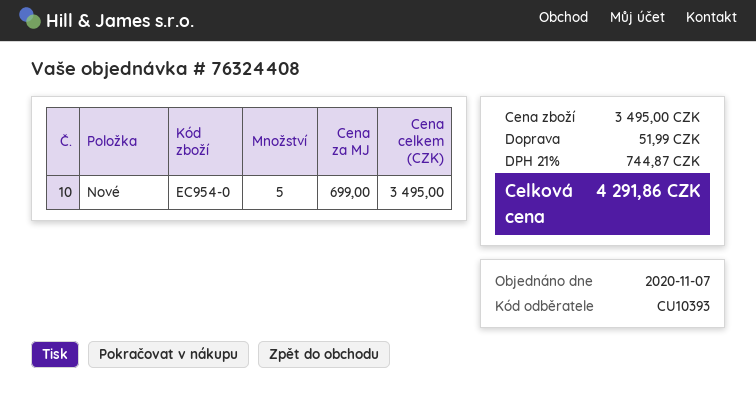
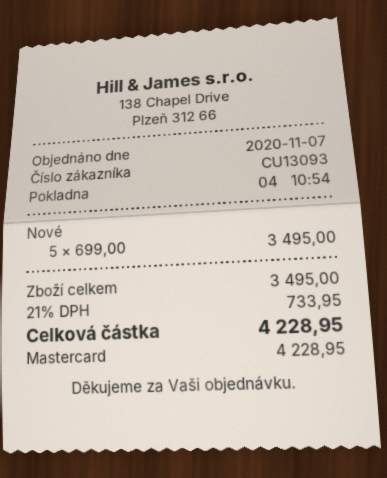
customer number: CU10393 -> CU13093
shipping: 51.99 -> none
tax: 21% = 744.87 -> 21% = 733.95
total: 4291.86 -> 4228.95

